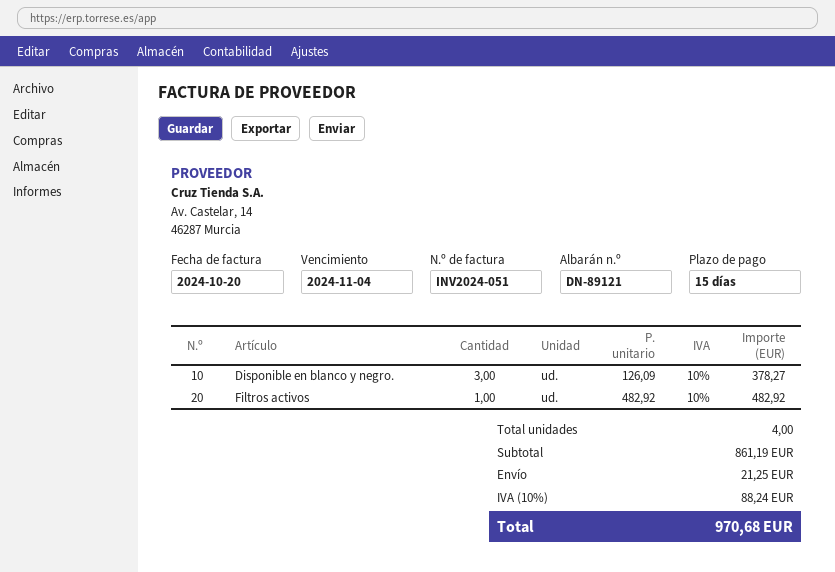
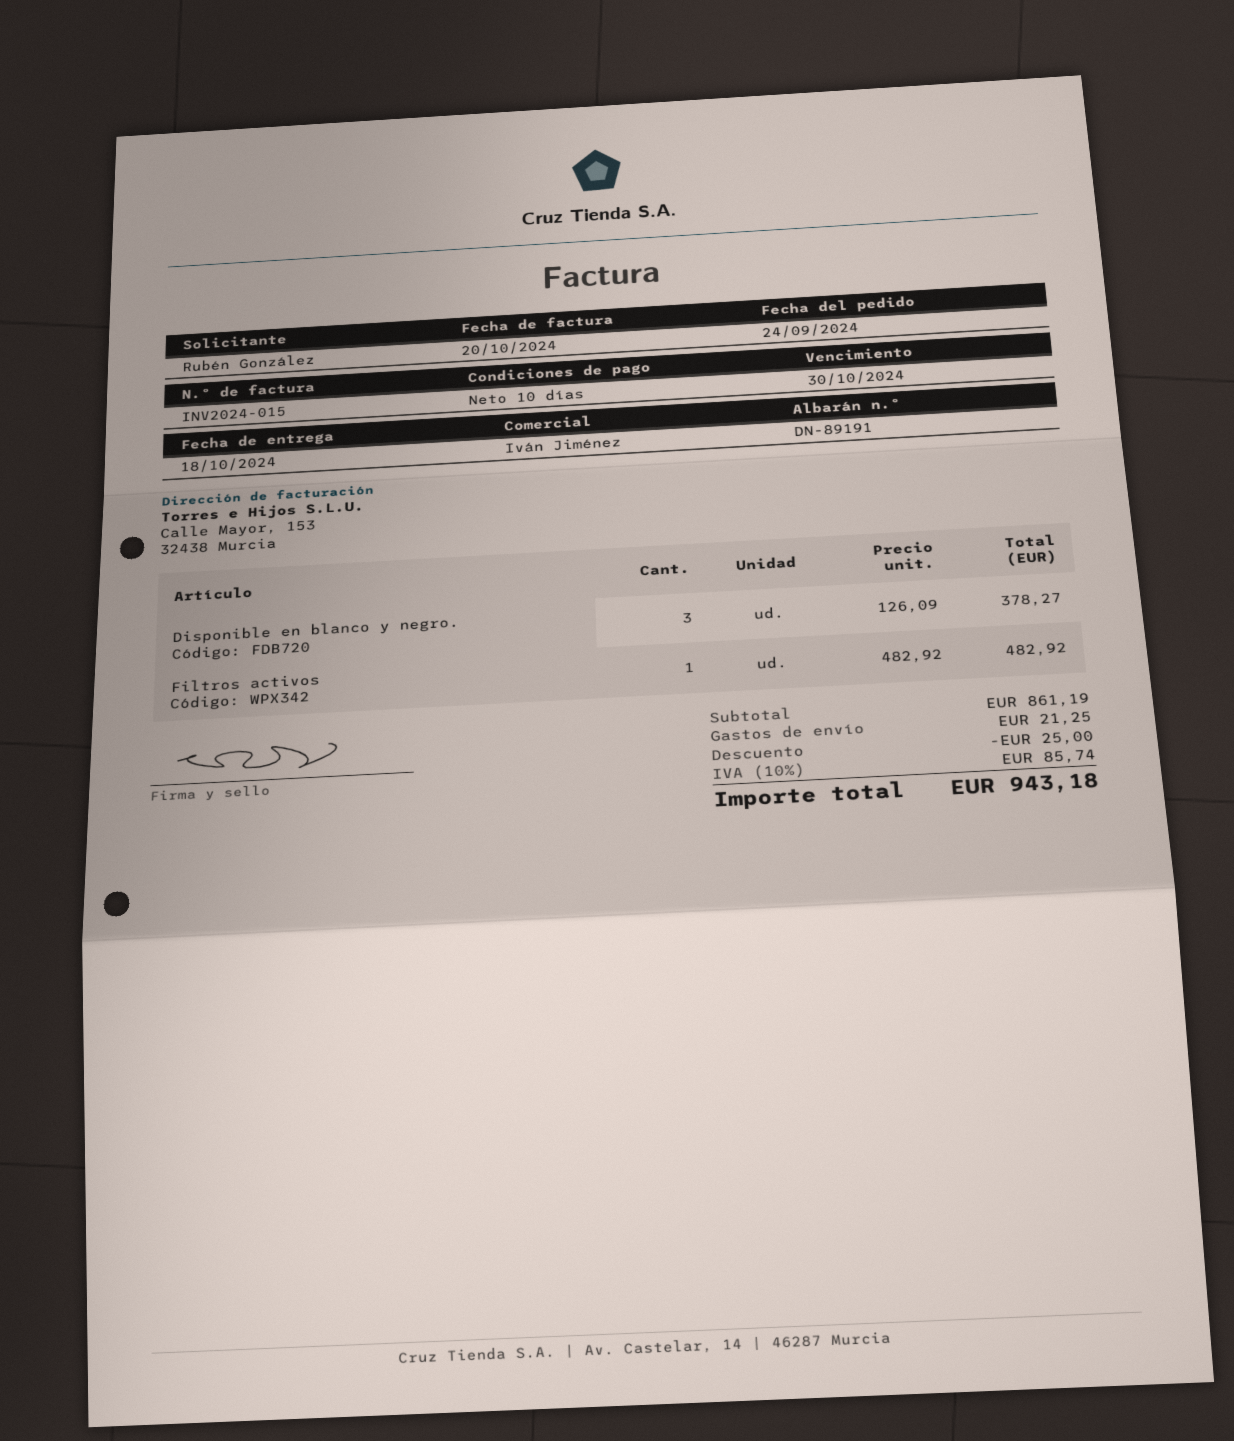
delivery note number: DN-89121 -> DN-89191
invoice number: INV2024-051 -> INV2024-015
payment terms: 15 days -> 10 days
due date: 2024-11-04 -> 2024-10-30
discount: none -> 25.00
tax: 10% = 88.24 -> 10% = 85.74
total: 970.68 -> 943.18

